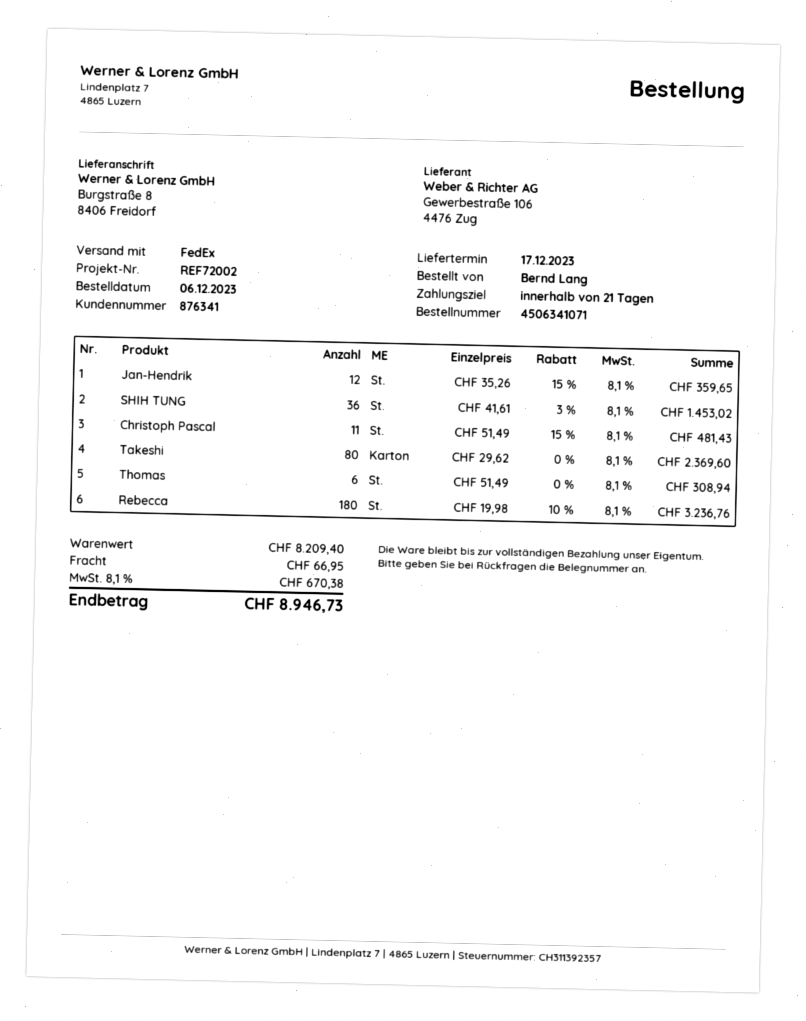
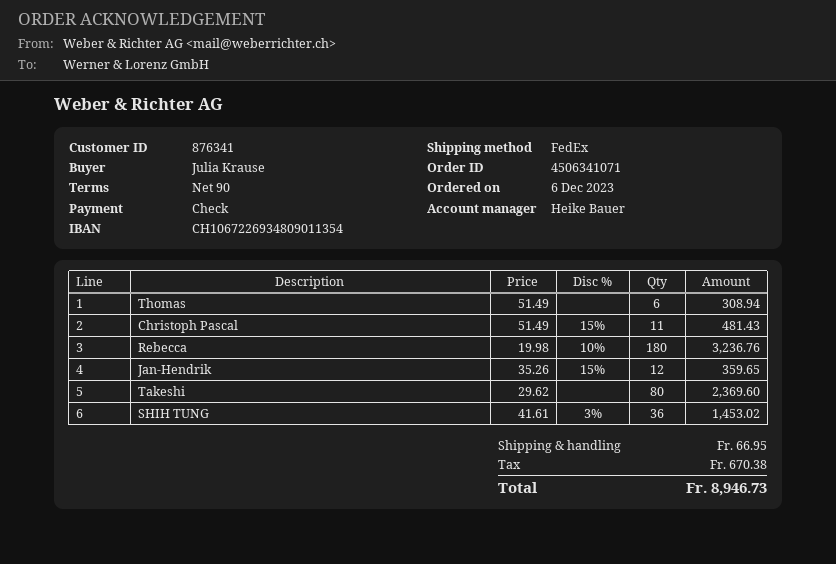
payment terms: 21 days -> 90 days
ordered by: Bernd Lang -> Julia Krause

